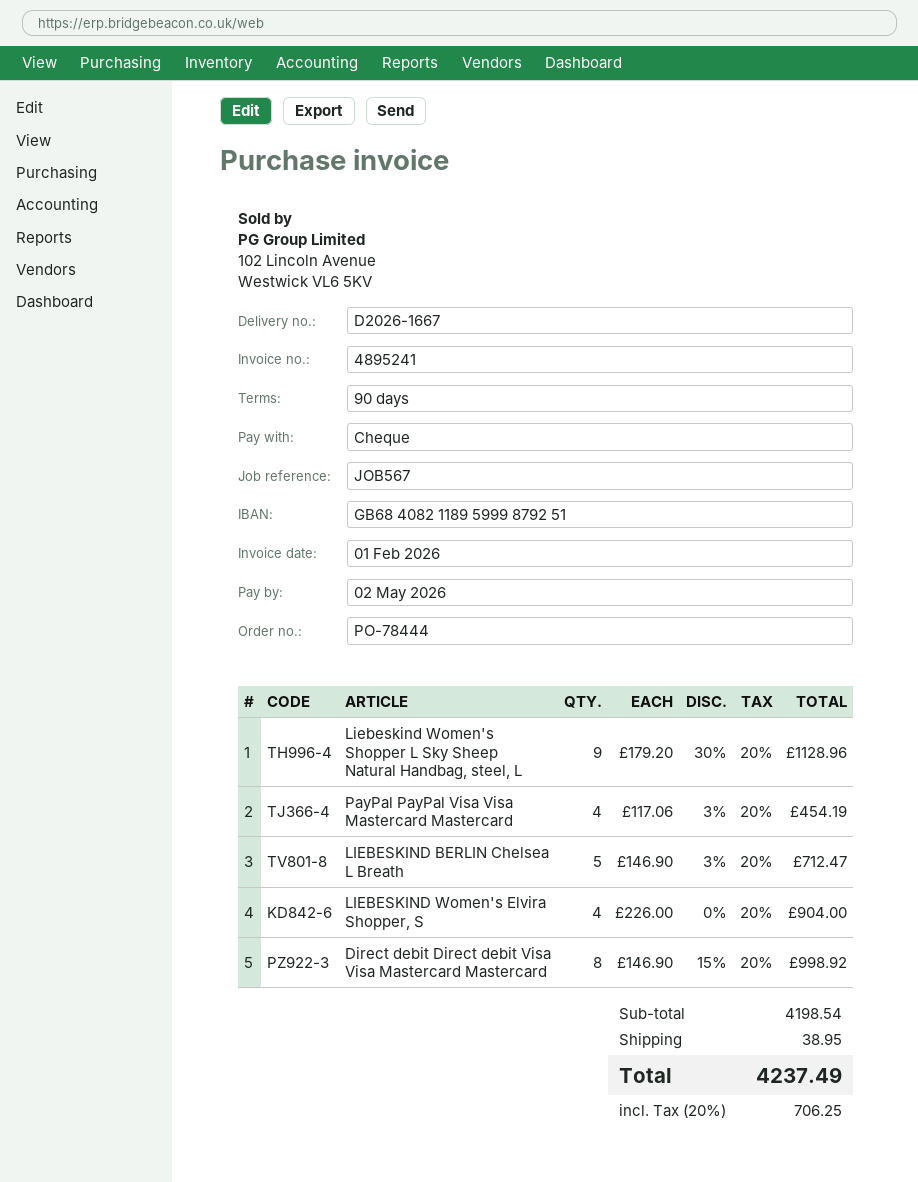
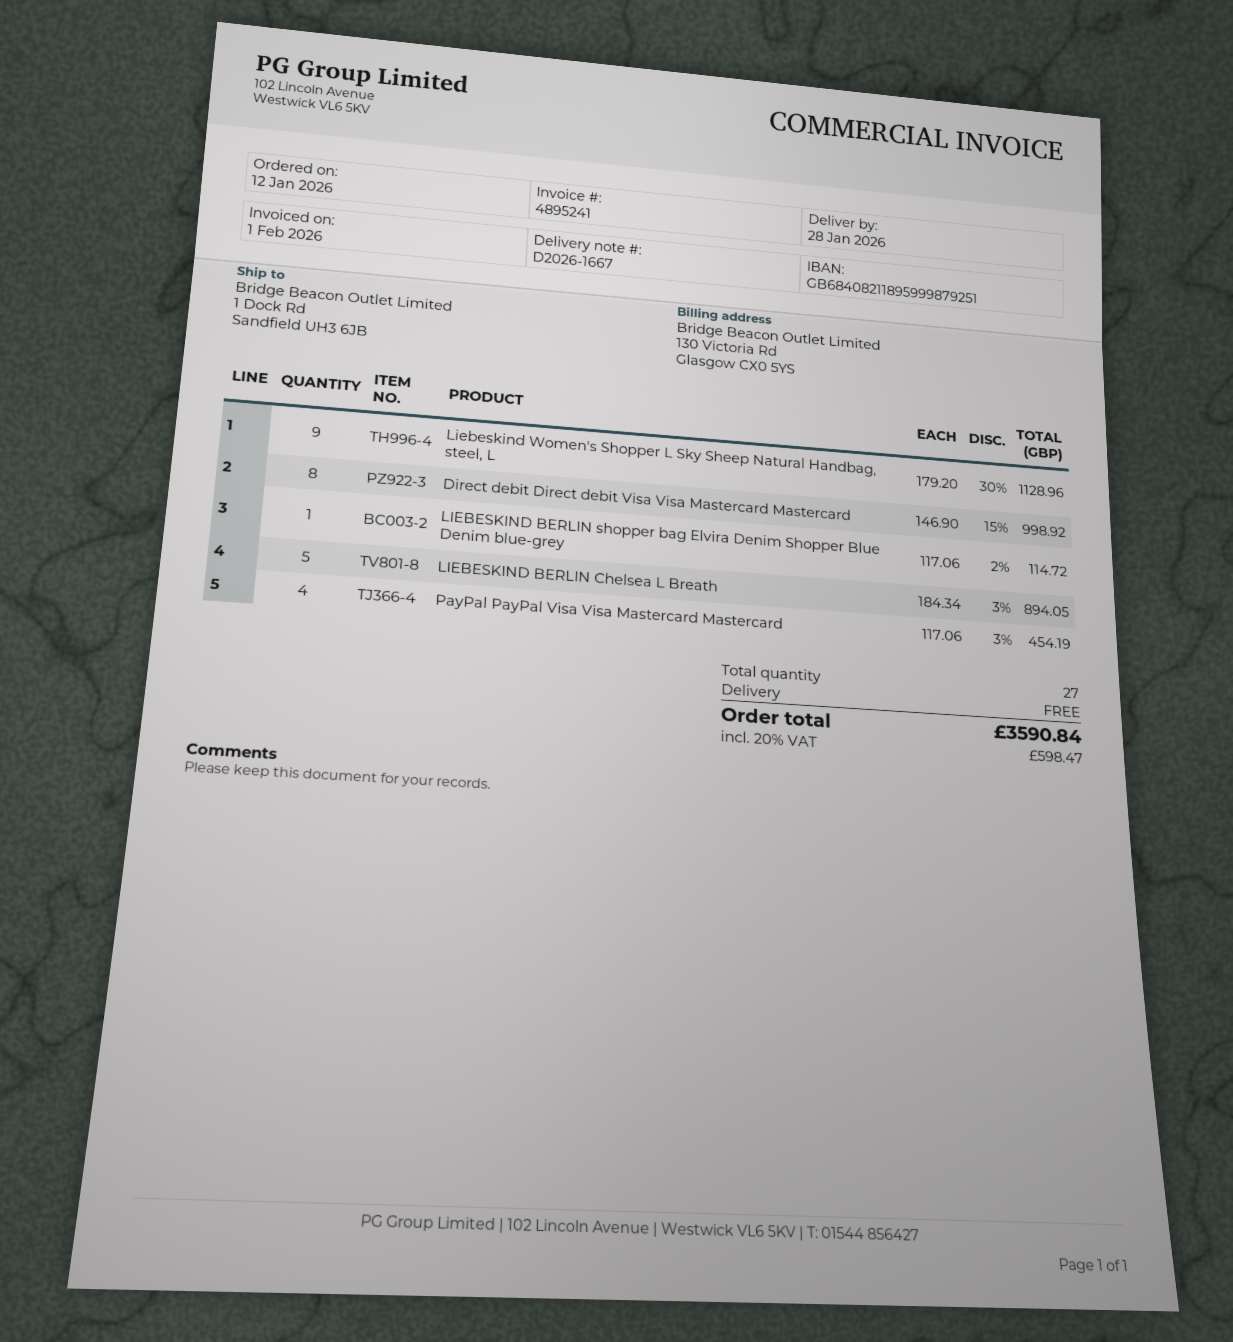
LIEBESKIND BERLIN Chelsea L Breath: 5 x 146.90 - 3% = 712.47 -> 5 x 184.34 - 3% = 894.05
LIEBESKIND Women's Elvira Shopper, S: 4 x 226.00 = 904.00 -> none
LIEBESKIND BERLIN shopper bag Elvira Denim Shopper Blue Denim blue-grey: none -> 1 x 117.06 - 2% = 114.72
shipping: 38.95 -> 0.00
tax: 20% = 706.25 -> 20% = 598.47
total: 4237.49 -> 3590.84

